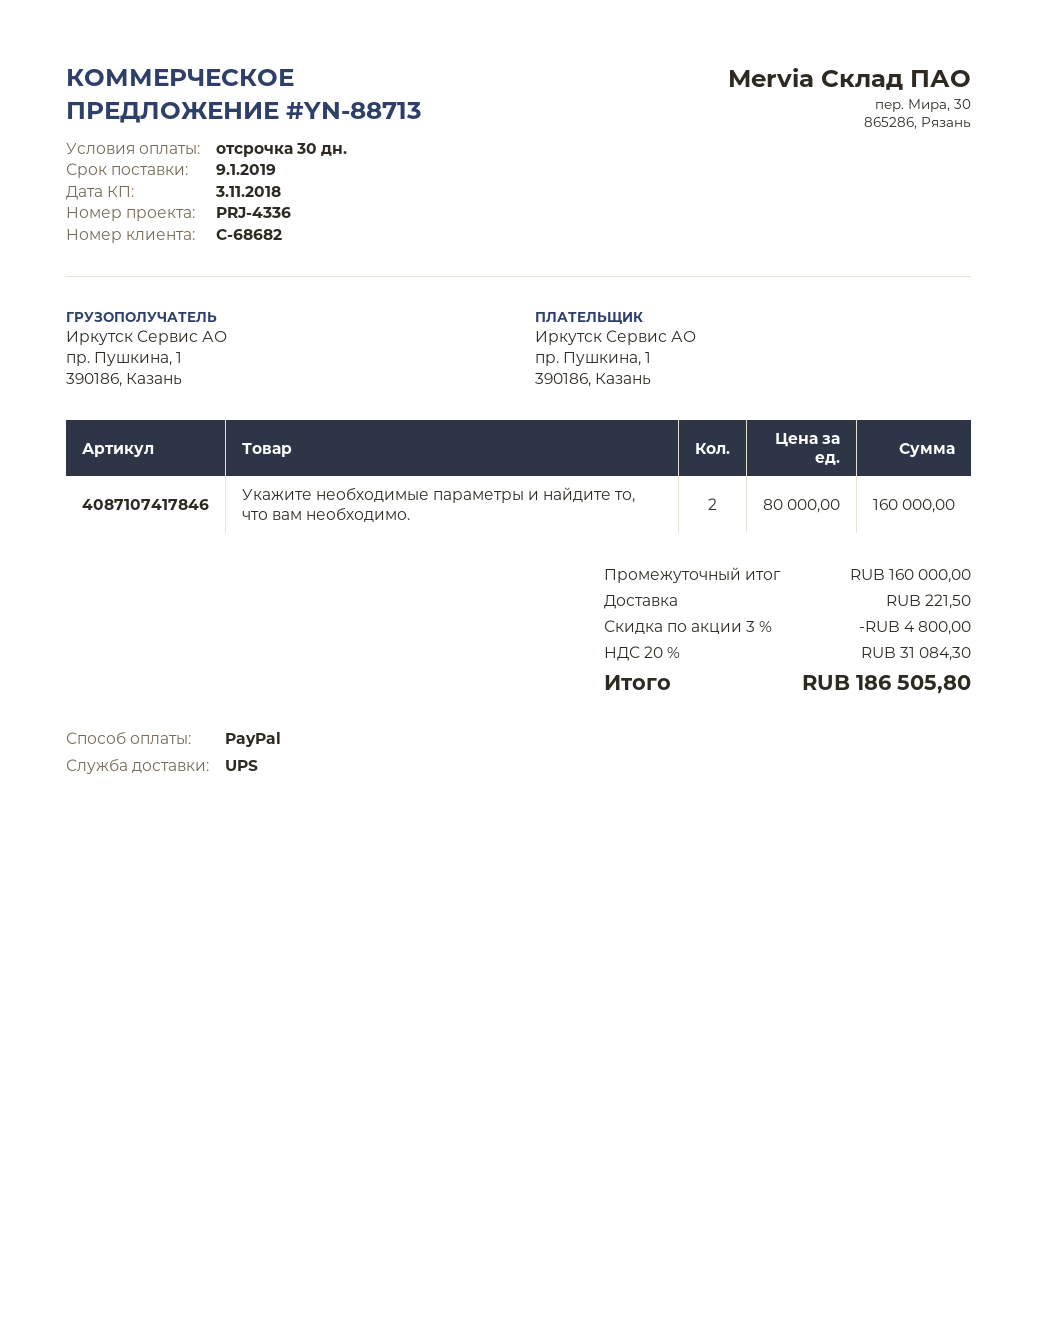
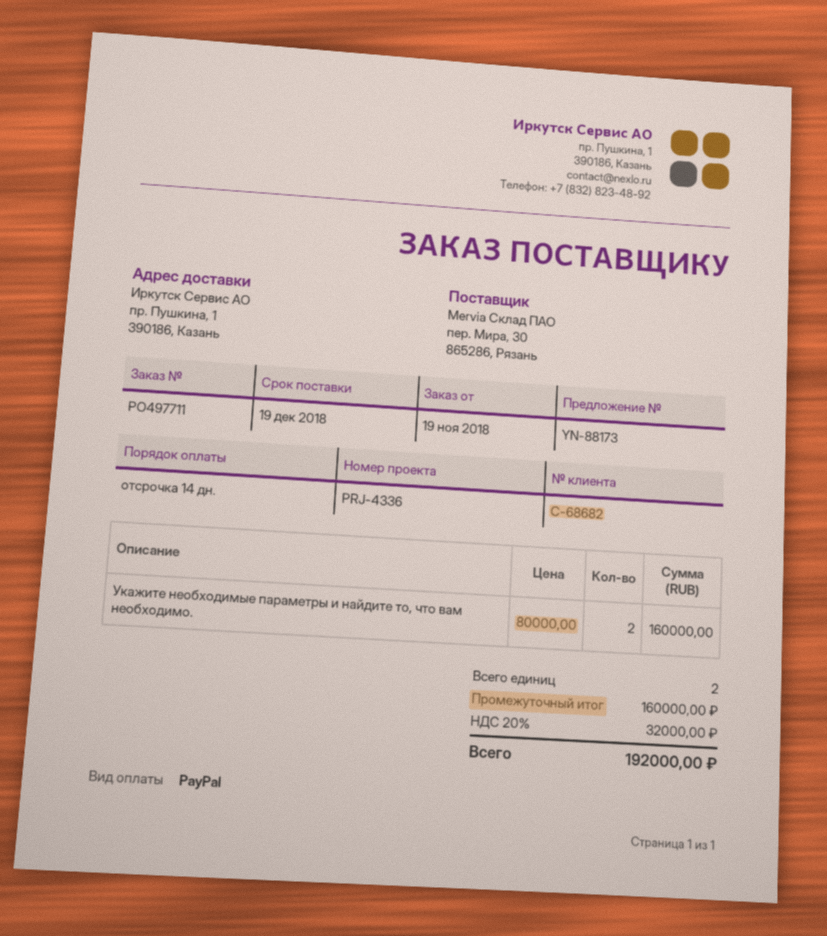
quote number: YN-88713 -> YN-88173
delivery date: 2019-01-09 -> 2018-12-19
payment terms: 30 days -> 14 days
discount: 3% = 4800.00 -> none
shipping: 221.50 -> none
tax: 20% = 31084.30 -> 20% = 32000.00
total: 186505.80 -> 192000.00

